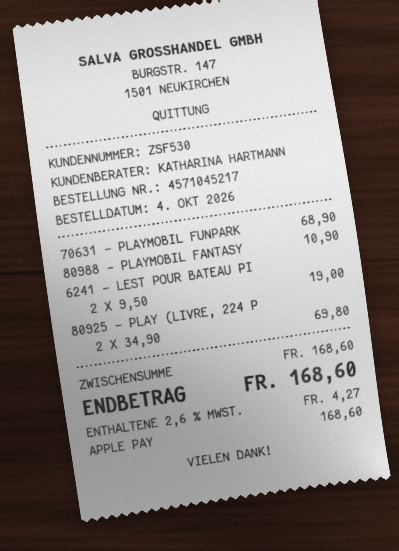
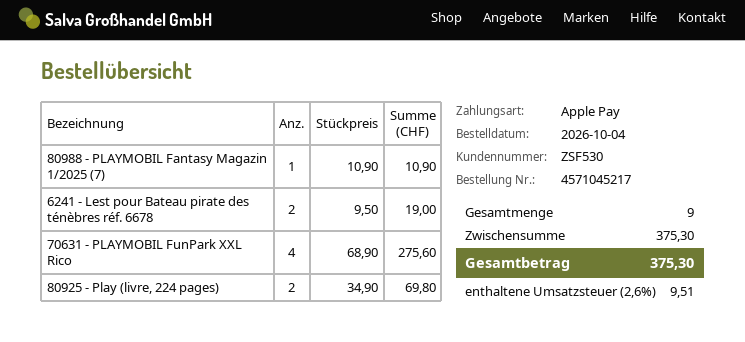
70631 - PLAYMOBIL FUNPARK: 1 x 68.90 = 68.90 -> 4 x 68.90 = 275.60
subtotal: 168.60 -> 375.30
tax: 2.6% = 4.27 -> 2.6% = 9.51
total: 168.60 -> 375.30

